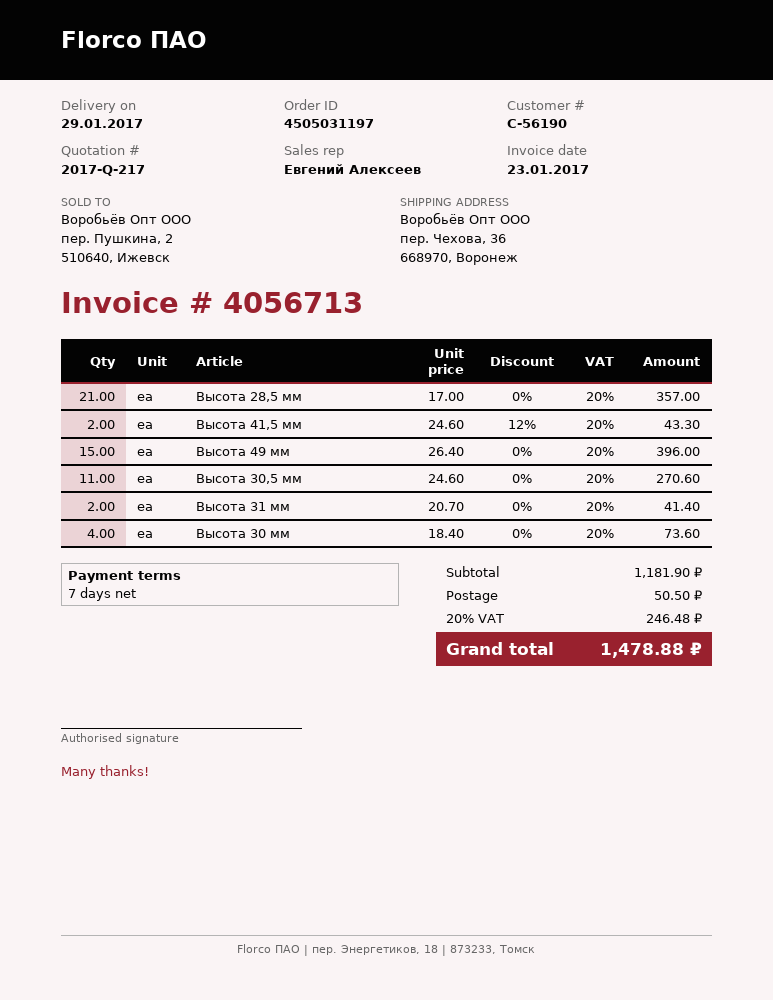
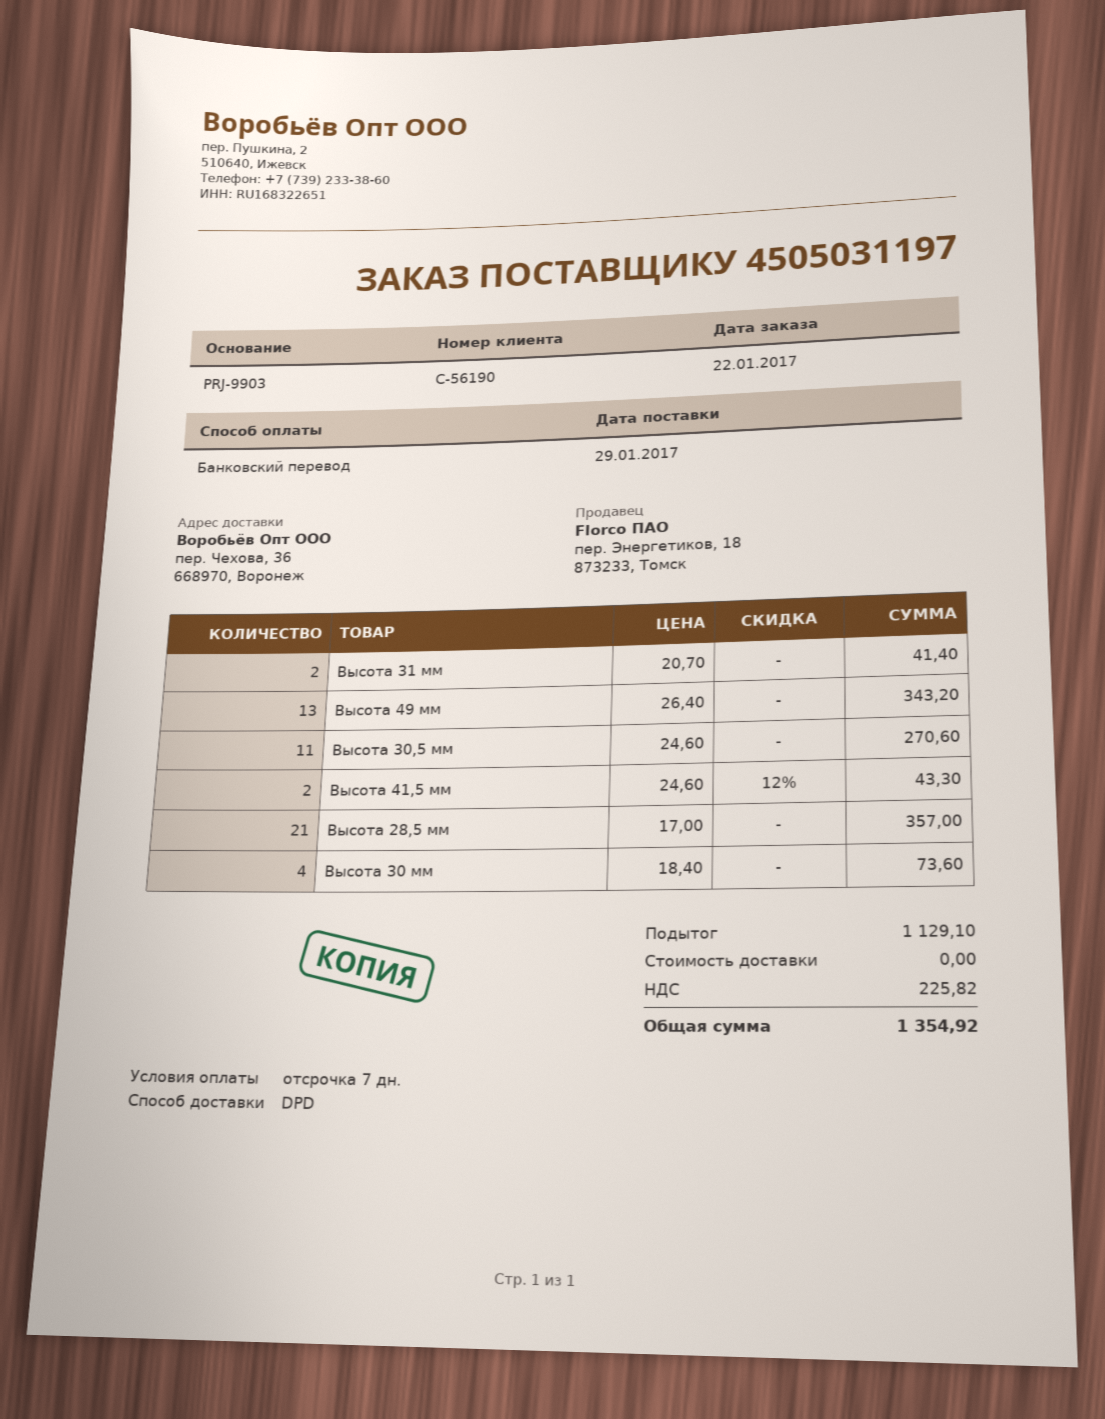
Высота 49 мм: 15 x 26.40 = 396.00 -> 13 x 26.40 = 343.20
subtotal: 1181.90 -> 1129.10
shipping: 50.50 -> 0.00
tax: 246.48 -> 225.82
total: 1478.88 -> 1354.92

